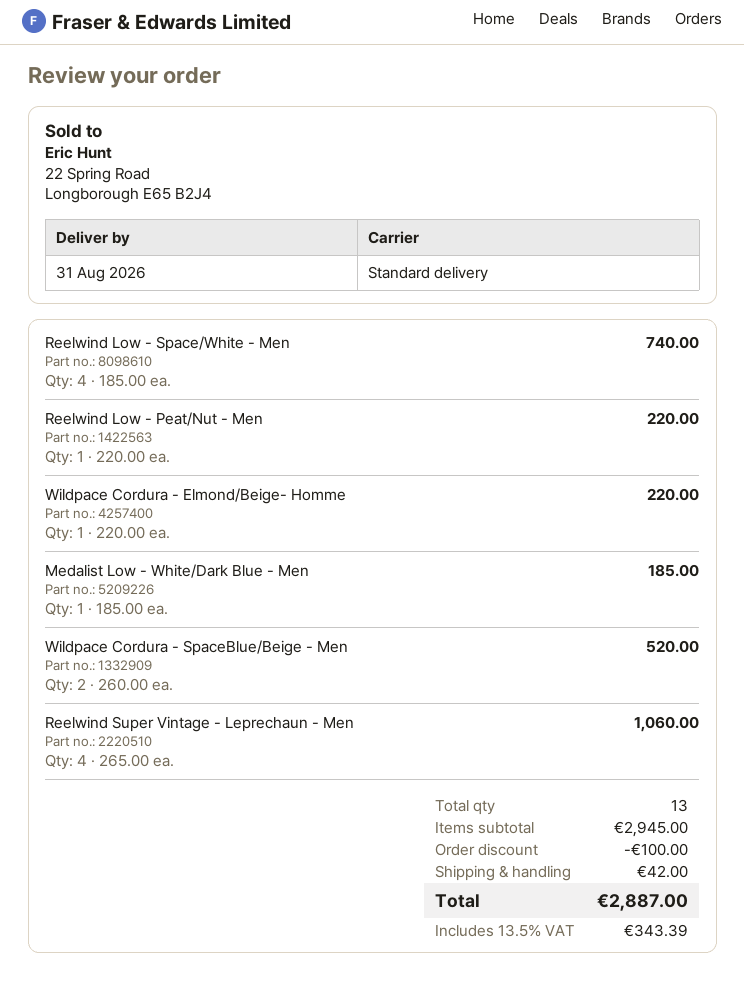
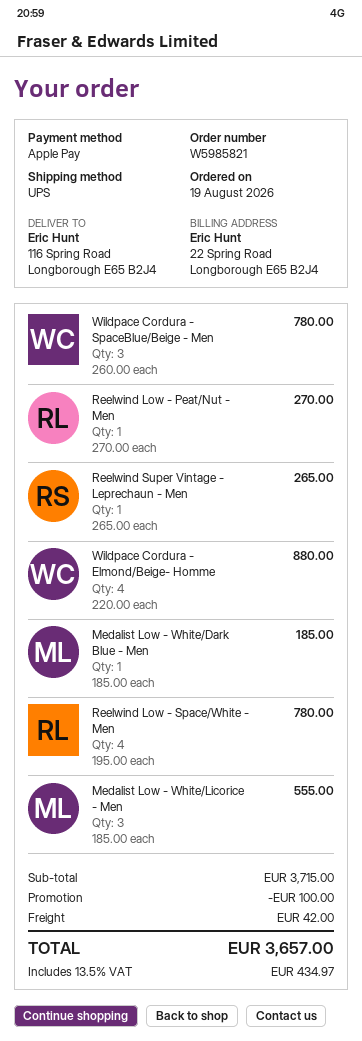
shipping method: standard -> UPS
Reelwind Low - Space/White - Men: 4 x 185.00 = 740.00 -> 4 x 195.00 = 780.00
Reelwind Low - Peat/Nut - Men: 1 x 220.00 = 220.00 -> 1 x 270.00 = 270.00
Wildpace Cordura - Elmond/Beige- Homme: 1 x 220.00 = 220.00 -> 4 x 220.00 = 880.00
Wildpace Cordura - SpaceBlue/Beige - Men: 2 x 260.00 = 520.00 -> 3 x 260.00 = 780.00
Reelwind Super Vintage - Leprechaun - Men: 4 x 265.00 = 1060.00 -> 1 x 265.00 = 265.00
Medalist Low - White/Licorice - Men: none -> 3 x 185.00 = 555.00
subtotal: 2945.00 -> 3715.00
tax: 13.5% = 343.39 -> 13.5% = 434.97
total: 2887.00 -> 3657.00

